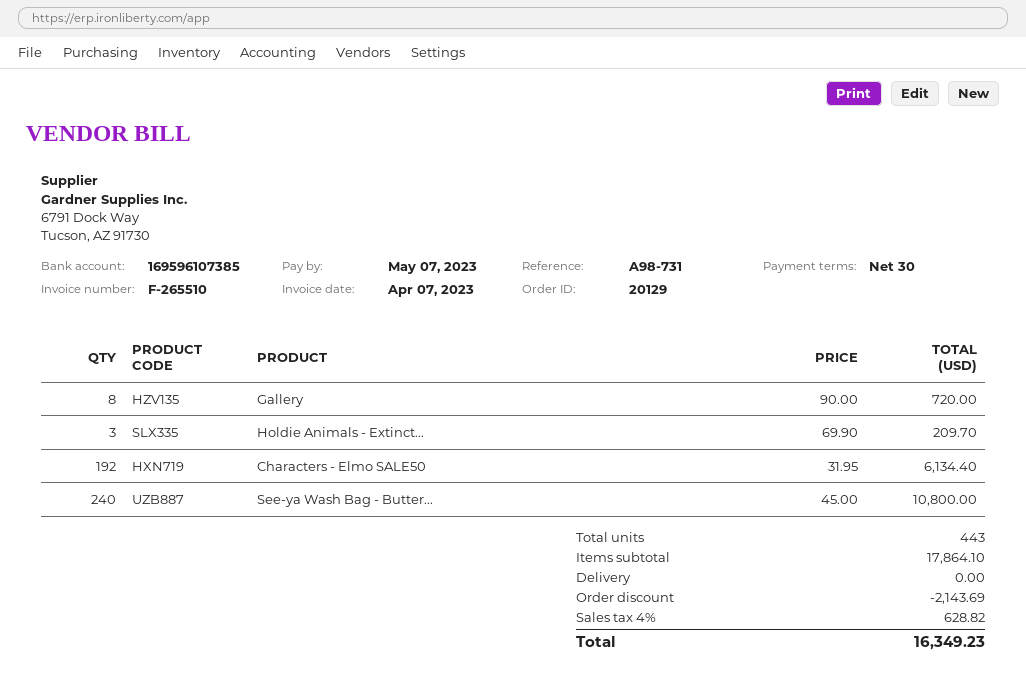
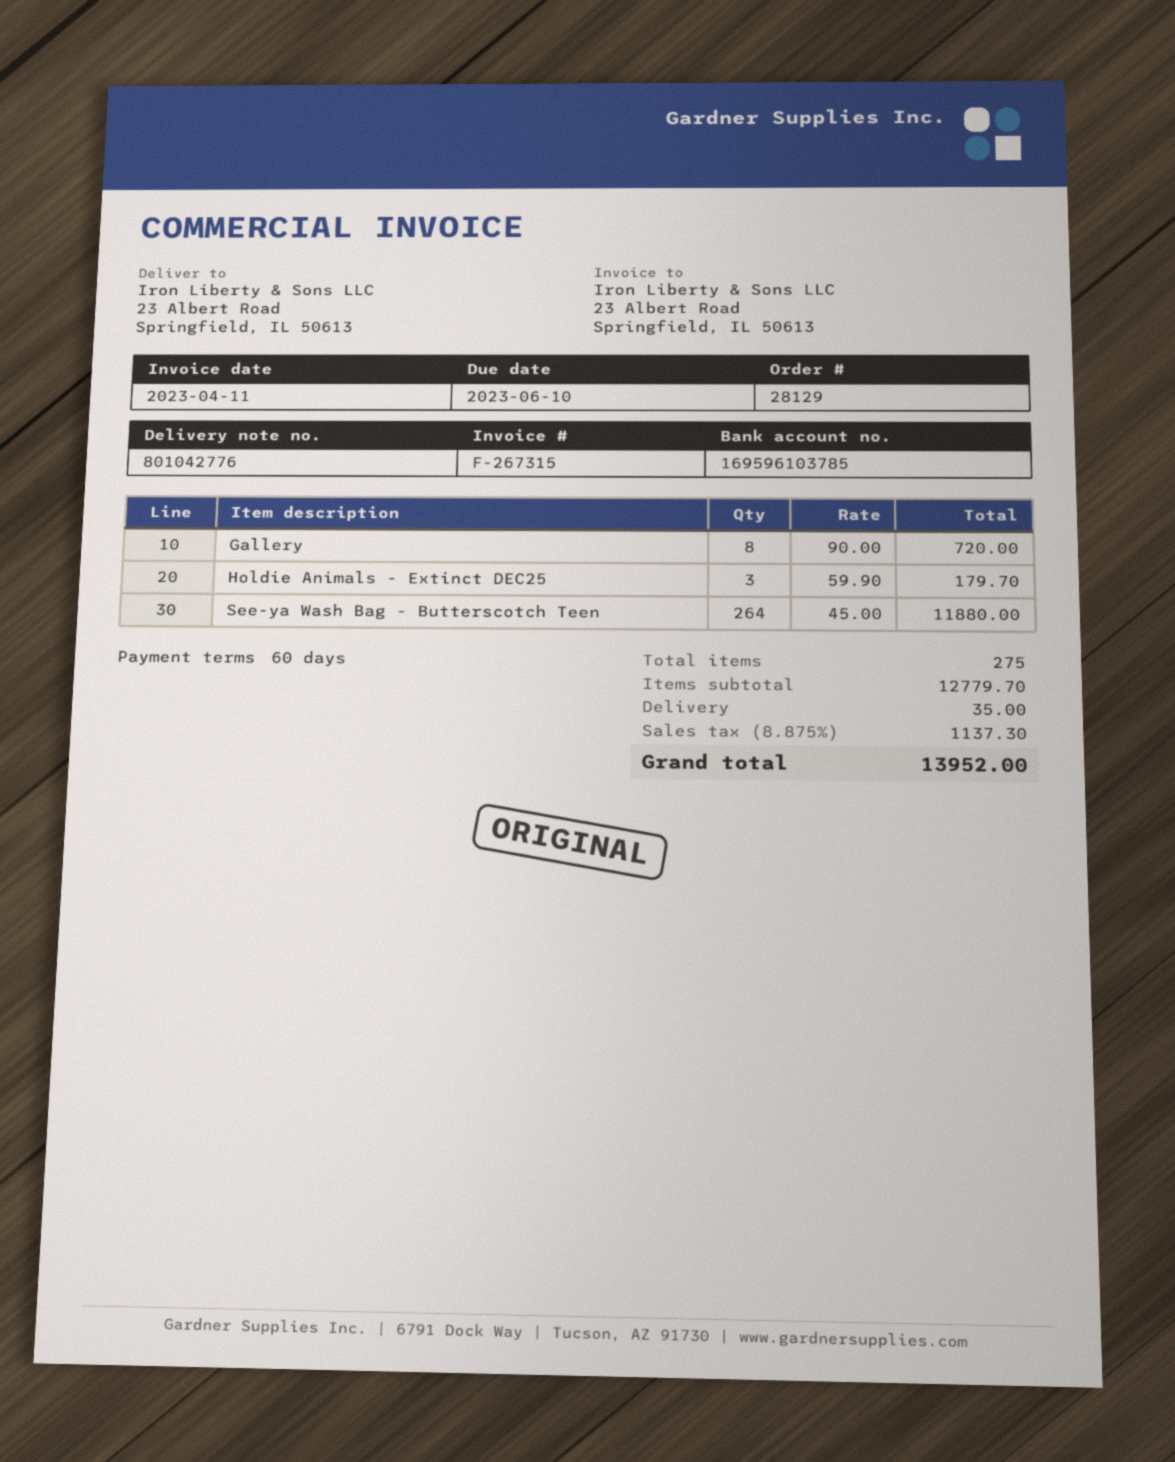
order number: 20129 -> 28129
invoice number: F-265510 -> F-267315
invoice date: 2023-04-07 -> 2023-04-11
payment terms: 30 days -> 60 days
due date: 2023-05-07 -> 2023-06-10
bank account: 169596107385 -> 169596103785
Holdie Animals - Extinct...: 3 x 69.90 = 209.70 -> 3 x 59.90 = 179.70
Characters - Elmo SALE50: 192 x 31.95 = 6134.40 -> none
See-ya Wash Bag - Butter...: 240 x 45.00 = 10800.00 -> 264 x 45.00 = 11880.00
total quantity: 443 -> 275
subtotal: 17864.10 -> 12779.70
discount: 2143.69 -> none
shipping: 0.00 -> 35.00
tax: 4% = 628.82 -> 8.875% = 1137.30
total: 16349.23 -> 13952.00

